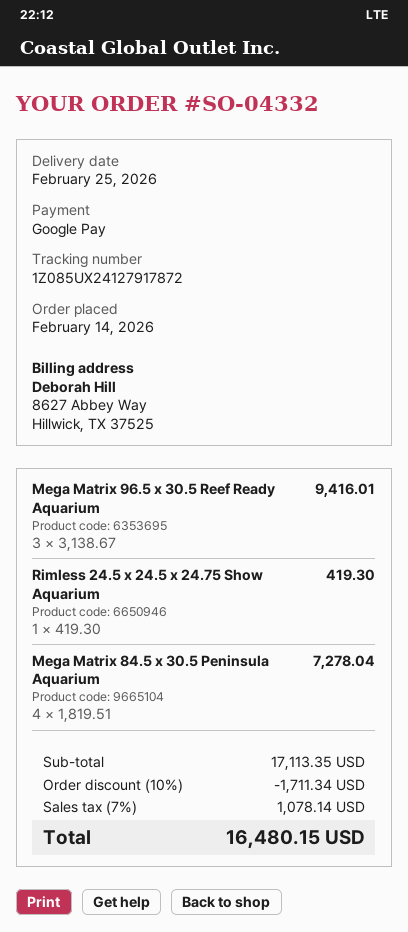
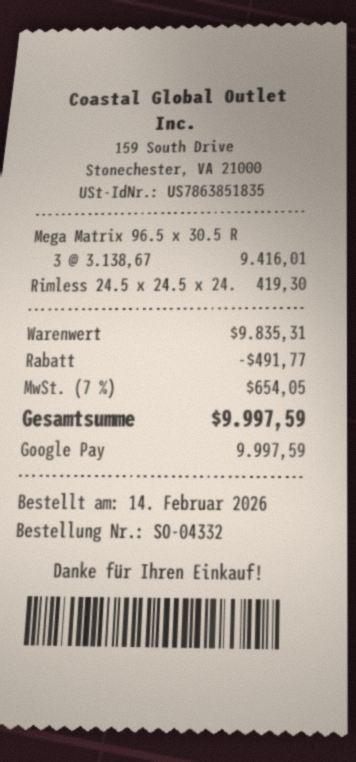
Mega Matrix 84.5 x 30.5 Peninsula Aquarium: 4 x 1819.51 = 7278.04 -> none
subtotal: 17113.35 -> 9835.31
discount: 1711.34 -> 491.77
tax: 7% = 1078.14 -> 7% = 654.05
total: 16480.15 -> 9997.59

